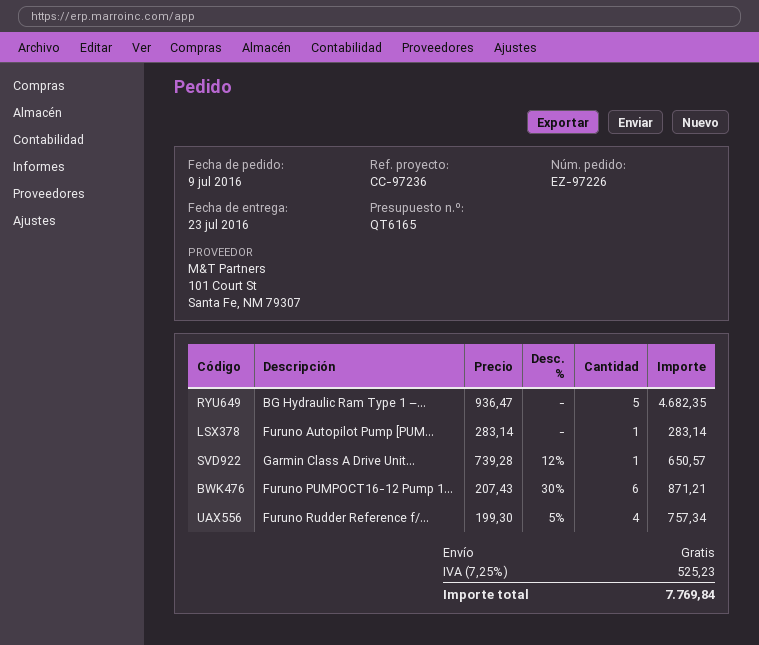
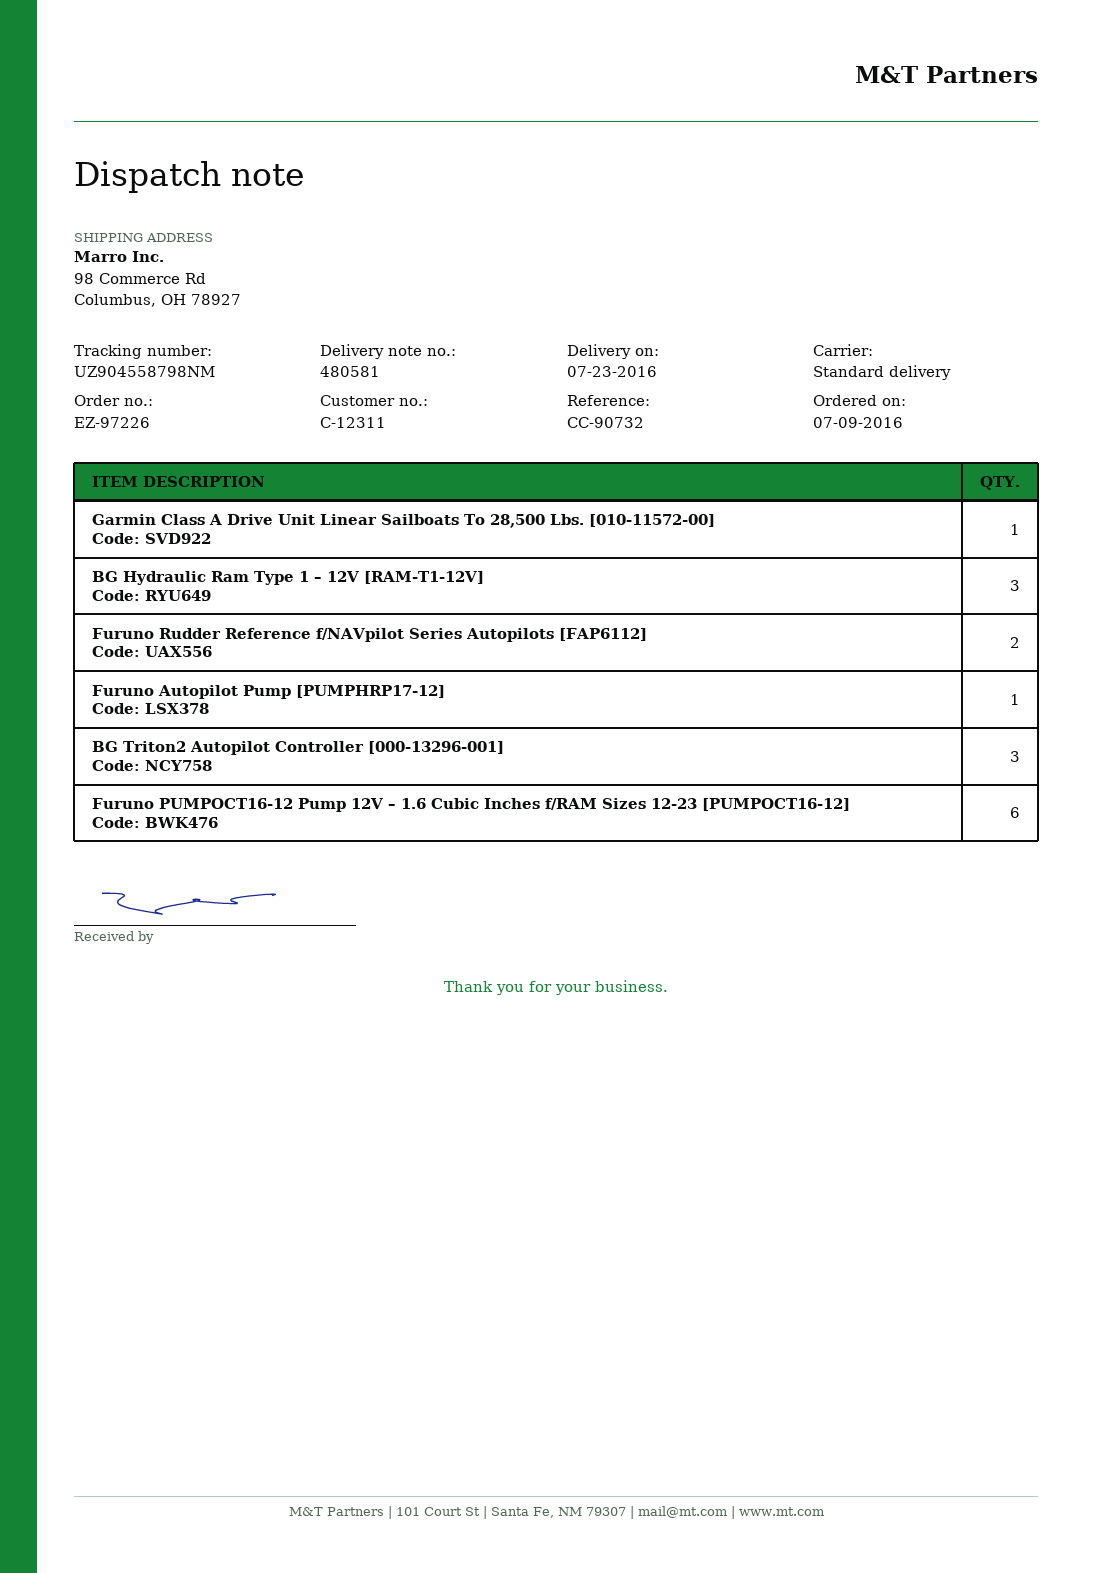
reference: CC-97236 -> CC-90732
BG Hydraulic Ram Type 1 –...: 5 -> 3
Furuno Rudder Reference f/...: 4 -> 2
BG Triton2 Autopilot Controller [000-13296-001]: none -> 3

